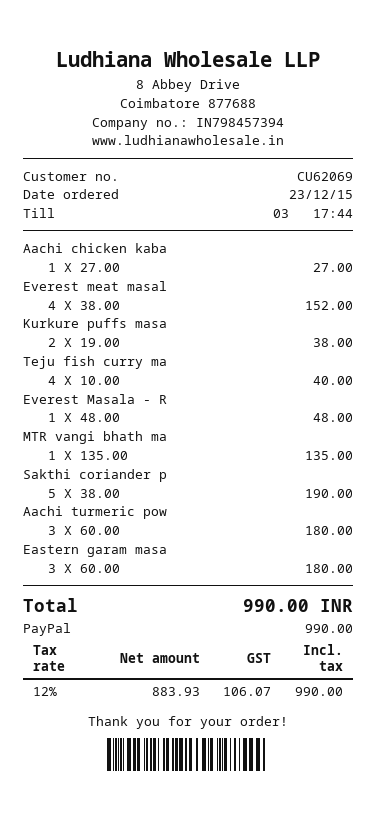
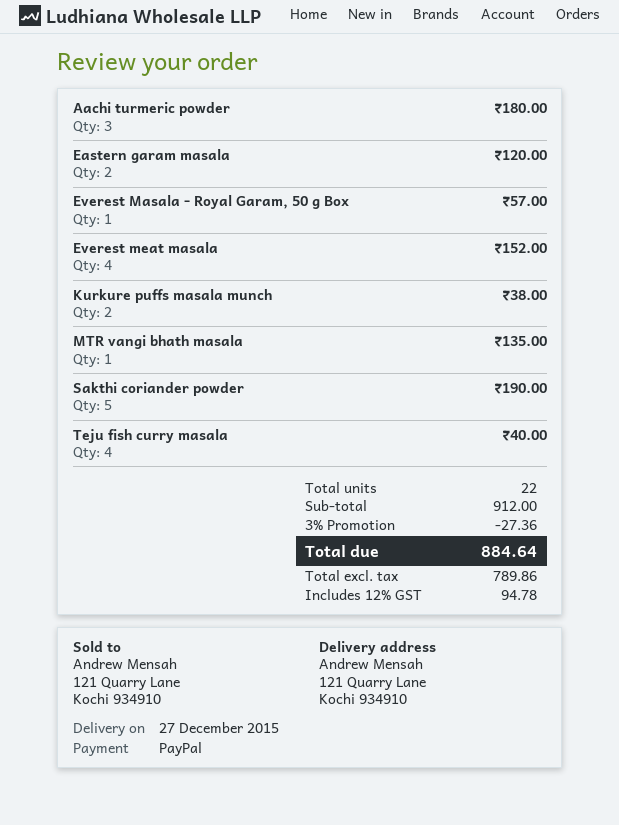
Aachi chicken kaba: 1 for 27.00 -> none
Everest Masala - R: 1 for 48.00 -> 1 for 57.00
Eastern garam masa: 3 for 180.00 -> 2 for 120.00
discount: none -> 3% = 27.36
net: 883.93 -> 789.86
tax: 12% = 106.07 -> 12% = 94.78
total: 990.00 -> 884.64

